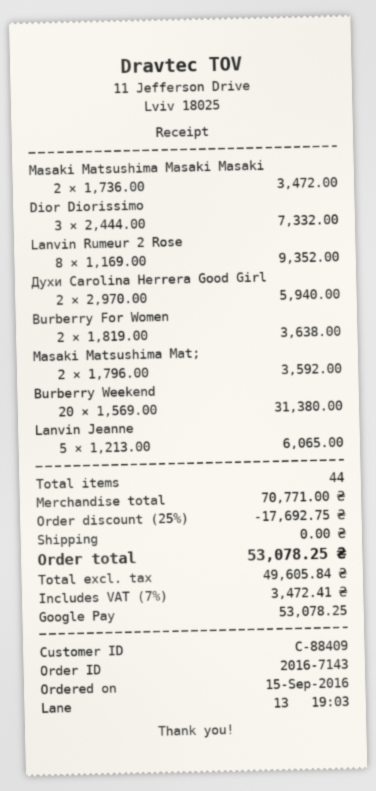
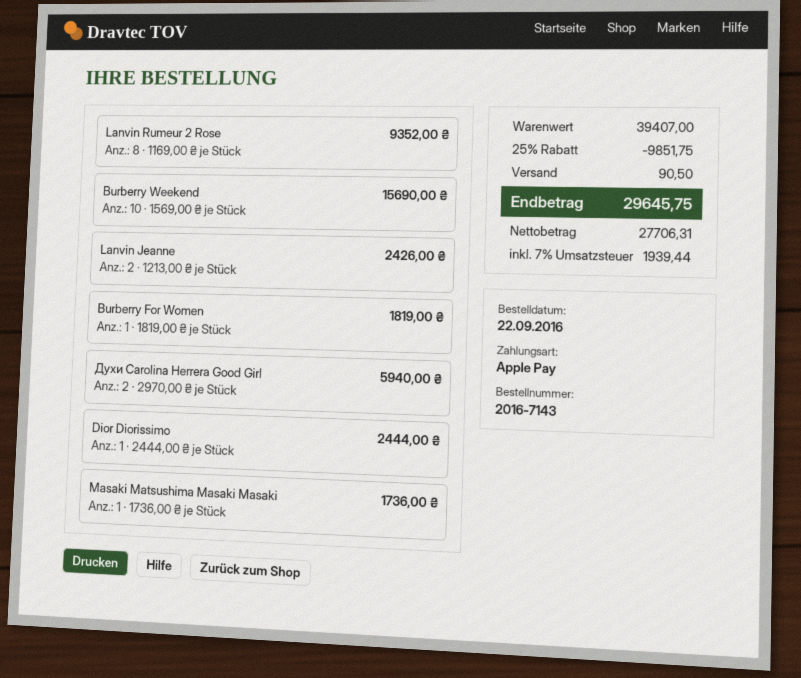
order date: 2016-09-15 -> 2016-09-22
payment method: Google Pay -> Apple Pay
Masaki Matsushima Masaki Masaki: 2 x 1736.00 = 3472.00 -> 1 x 1736.00 = 1736.00
Dior Diorissimo: 3 x 2444.00 = 7332.00 -> 1 x 2444.00 = 2444.00
Burberry For Women: 2 x 1819.00 = 3638.00 -> 1 x 1819.00 = 1819.00
Masaki Matsushima Mat;: 2 x 1796.00 = 3592.00 -> none
Burberry Weekend: 20 x 1569.00 = 31380.00 -> 10 x 1569.00 = 15690.00
Lanvin Jeanne: 5 x 1213.00 = 6065.00 -> 2 x 1213.00 = 2426.00
subtotal: 70771.00 -> 39407.00
discount: 25% = 17692.75 -> 25% = 9851.75
shipping: 0.00 -> 90.50
net: 49605.84 -> 27706.31
tax: 7% = 3472.41 -> 7% = 1939.44
total: 53078.25 -> 29645.75

